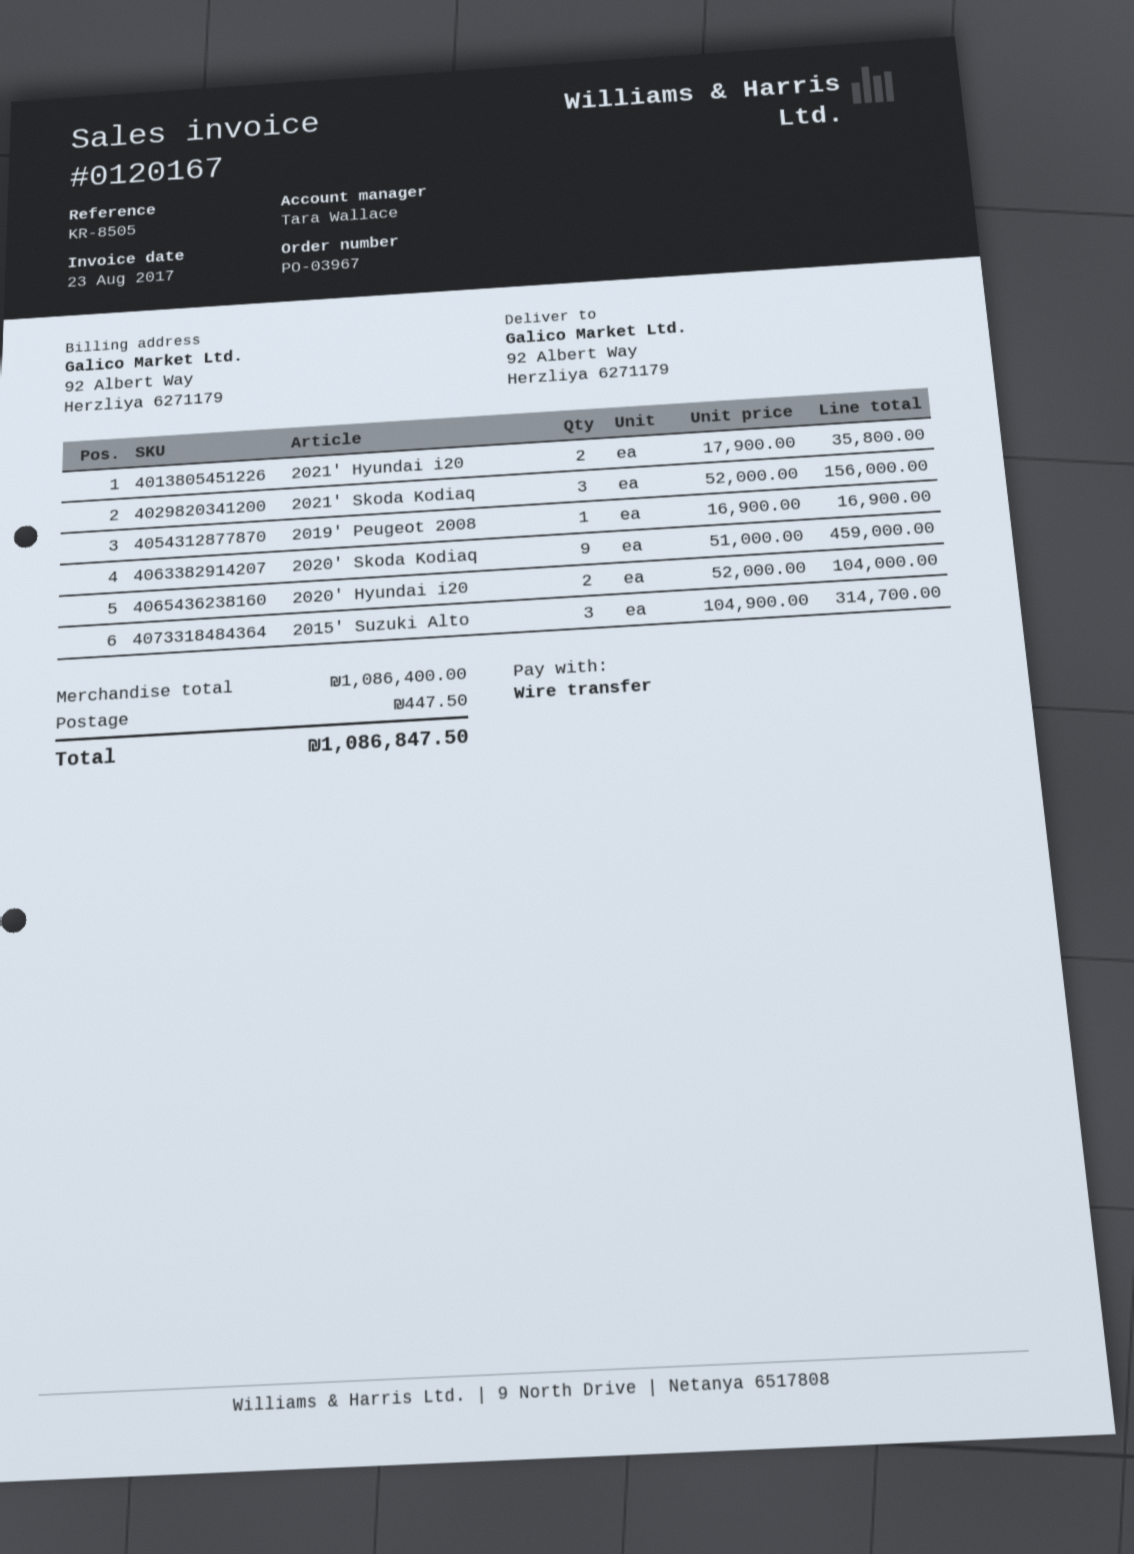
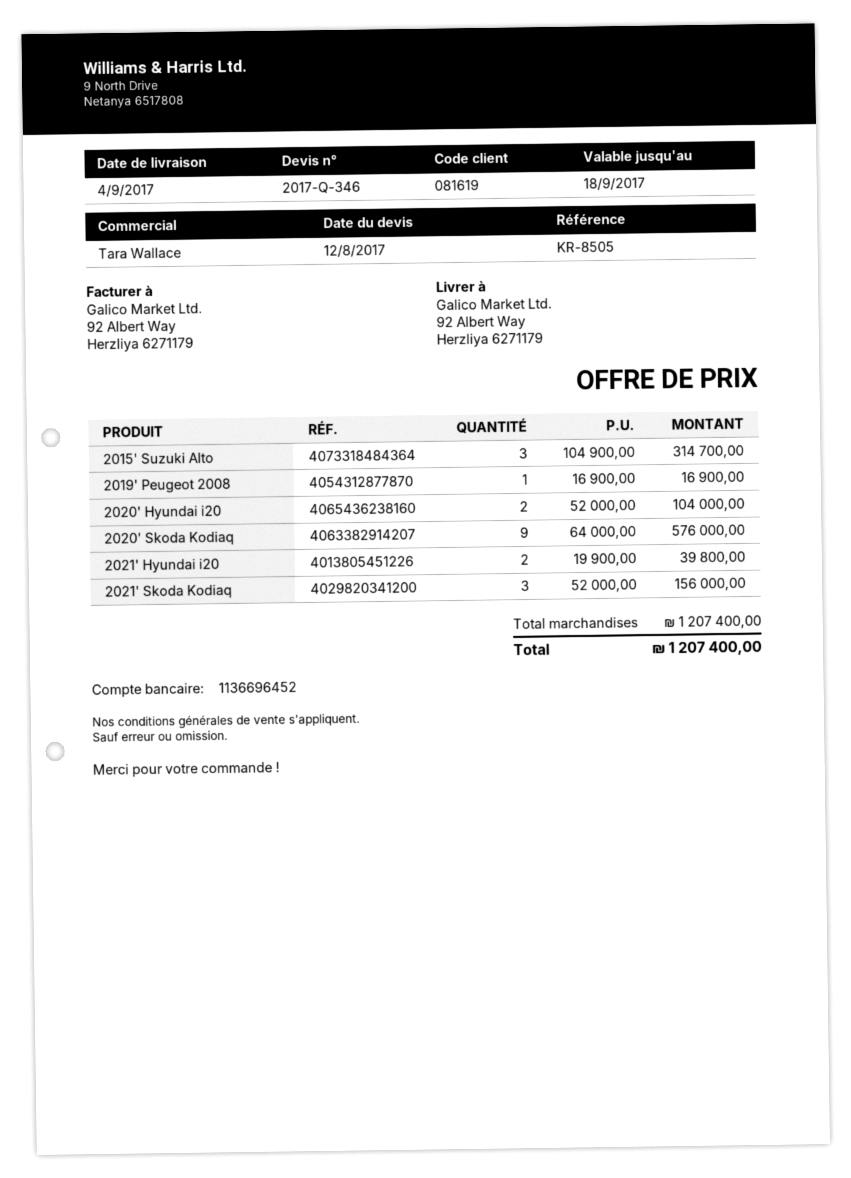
2021' Hyundai i20: 2 x 17900.00 = 35800.00 -> 2 x 19900.00 = 39800.00
2020' Skoda Kodiaq: 9 x 51000.00 = 459000.00 -> 9 x 64000.00 = 576000.00
subtotal: 1086400.00 -> 1207400.00
shipping: 447.50 -> none
total: 1086847.50 -> 1207400.00

